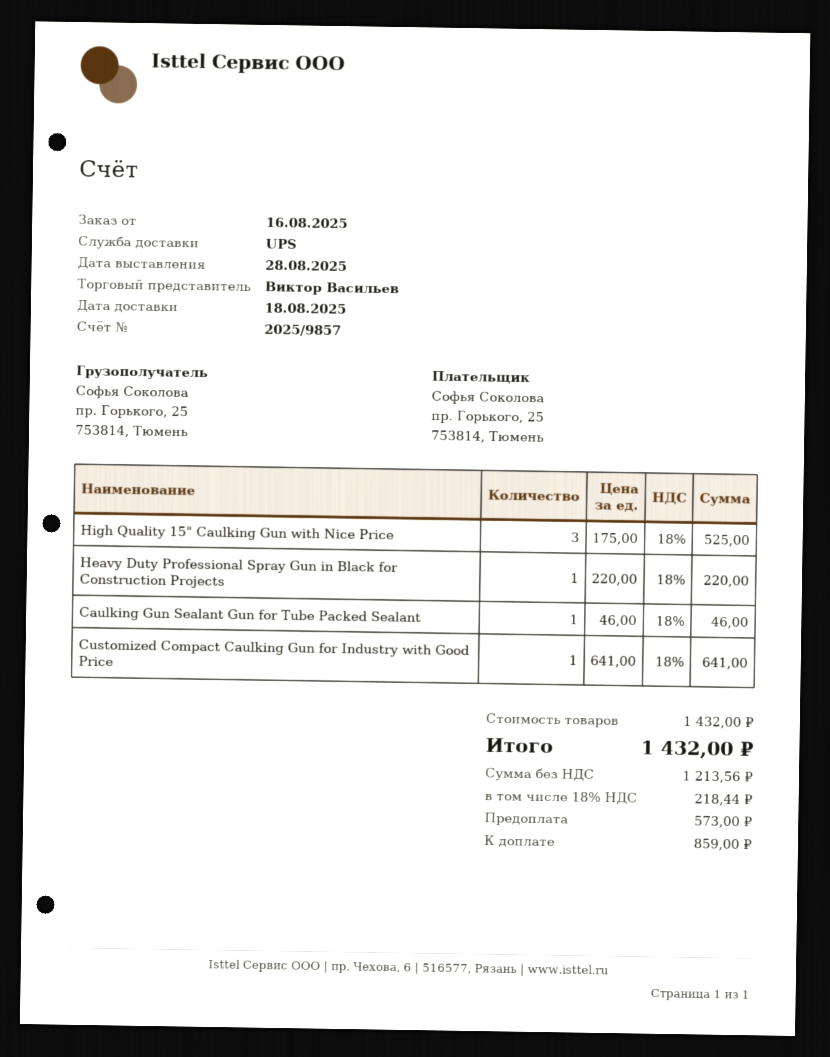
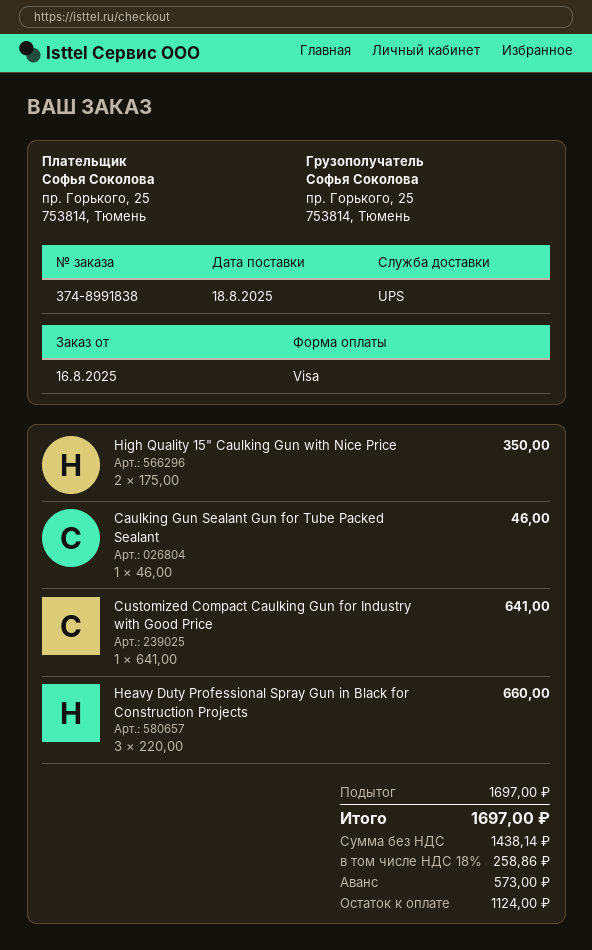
High Quality 15" Caulking Gun with Nice Price: 3 x 175.00 = 525.00 -> 2 x 175.00 = 350.00
Heavy Duty Professional Spray Gun in Black for Construction Projects: 1 x 220.00 = 220.00 -> 3 x 220.00 = 660.00
subtotal: 1432.00 -> 1697.00
net: 1213.56 -> 1438.14
tax: 18% = 218.44 -> 18% = 258.86
total: 1432.00 -> 1697.00
balance: 859.00 -> 1124.00

